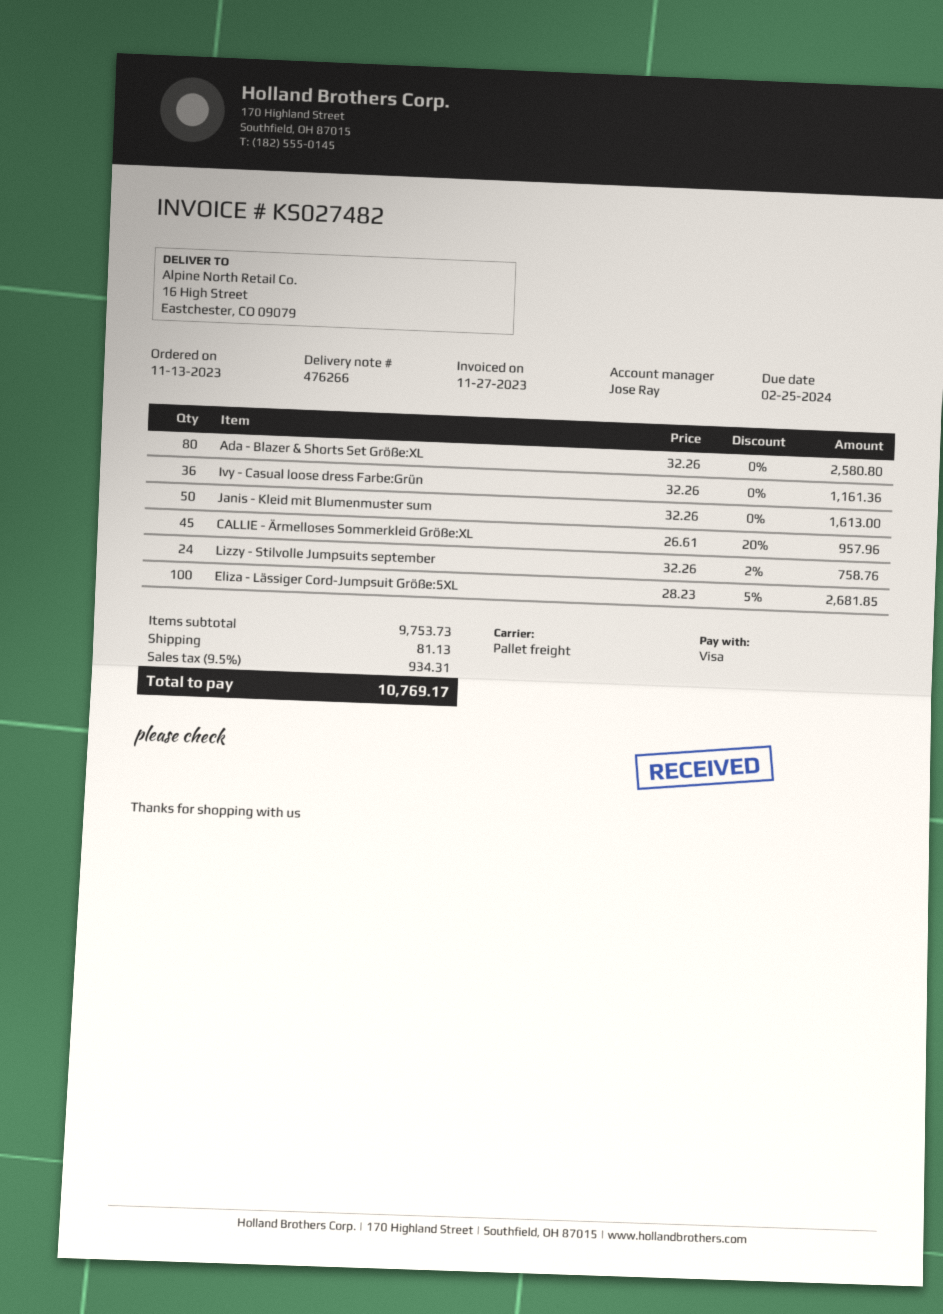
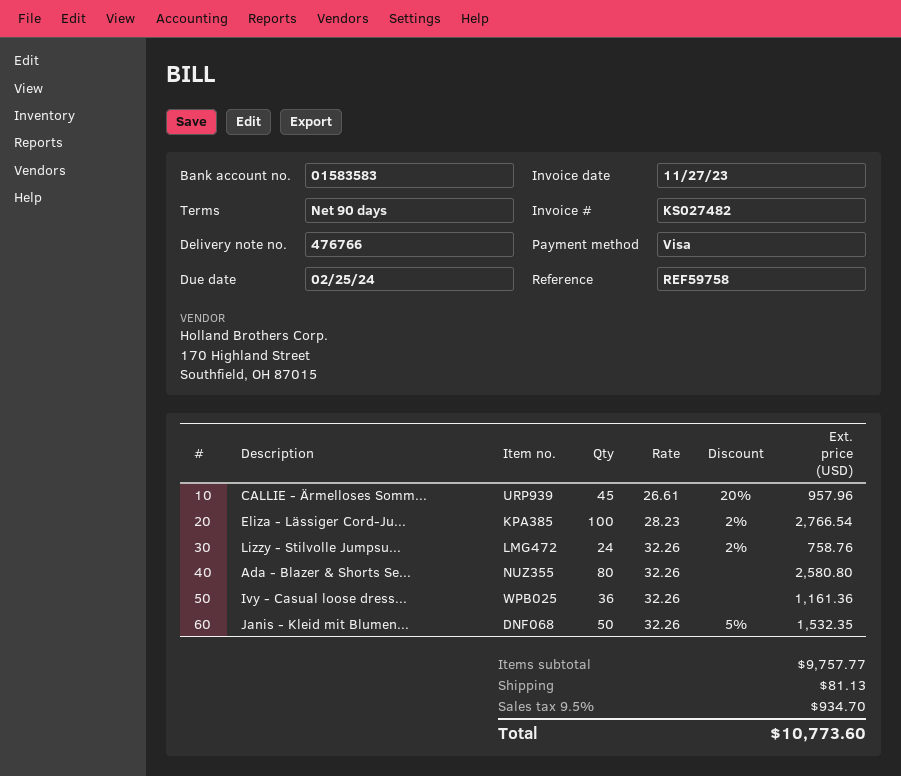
delivery note number: 476266 -> 476766
Janis - Kleid mit Blumenmuster sum: 50 x 32.26 = 1613.00 -> 50 x 32.26 - 5% = 1532.35
Eliza - Lässiger Cord-Jumpsuit Größe:5XL: 100 x 28.23 - 5% = 2681.85 -> 100 x 28.23 - 2% = 2766.54
subtotal: 9753.73 -> 9757.77
tax: 9.5% = 934.31 -> 9.5% = 934.70
total: 10769.17 -> 10773.60

